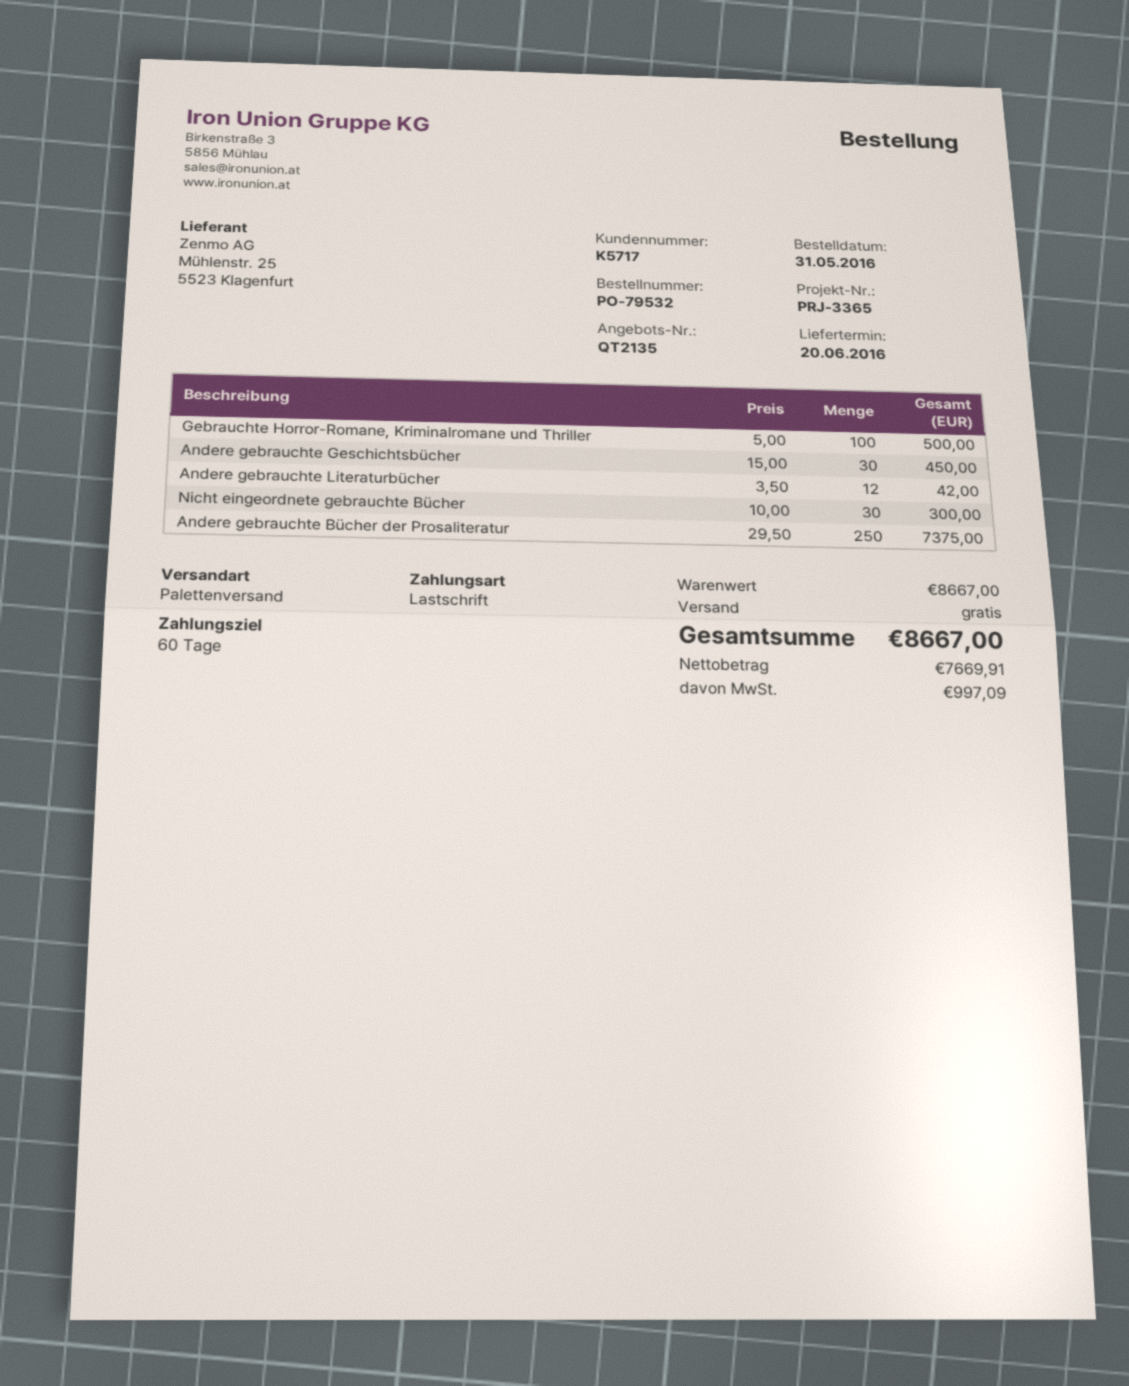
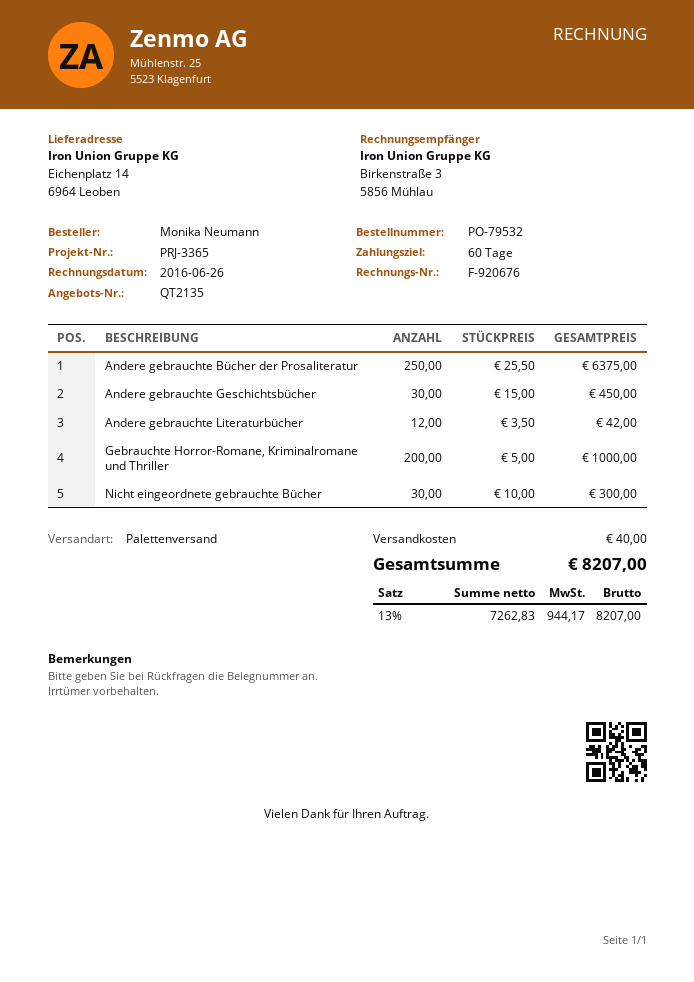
Gebrauchte Horror-Romane, Kriminalromane und Thriller: 100 x 5.00 = 500.00 -> 200 x 5.00 = 1000.00
Andere gebrauchte Bücher der Prosaliteratur: 250 x 29.50 = 7375.00 -> 250 x 25.50 = 6375.00
shipping: 0.00 -> 40.00
net: 7669.91 -> 7262.83
tax: 997.09 -> 944.17
total: 8667.00 -> 8207.00

